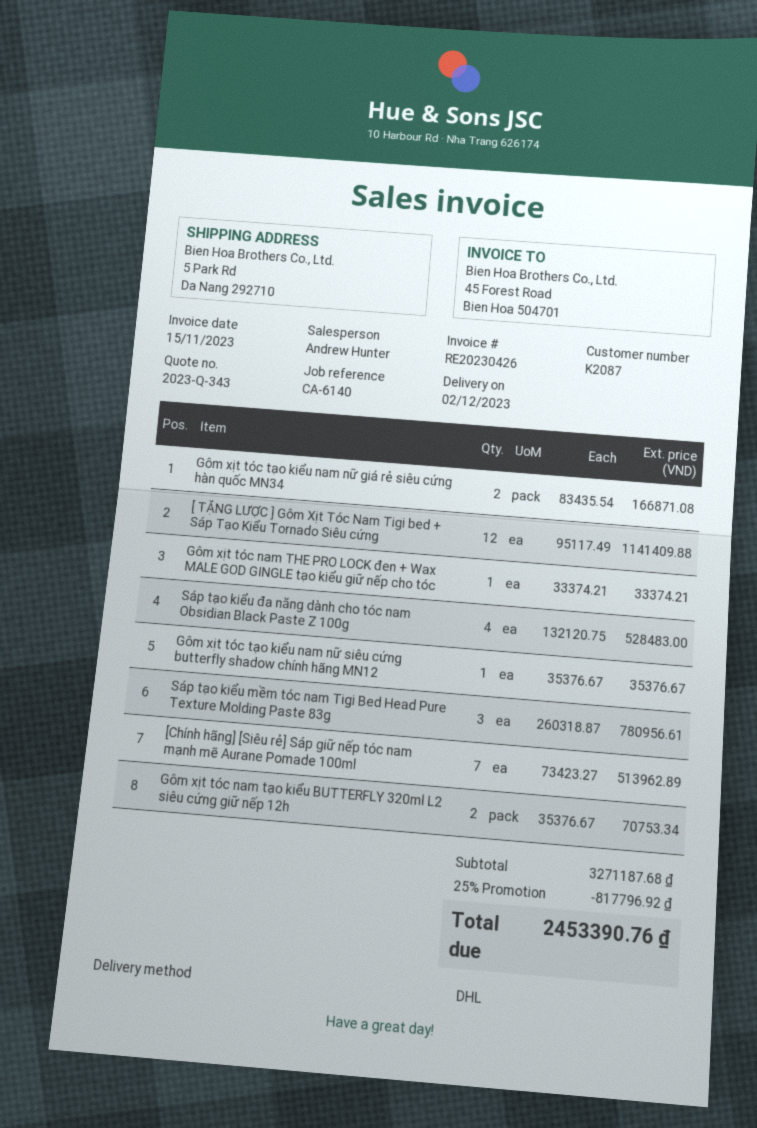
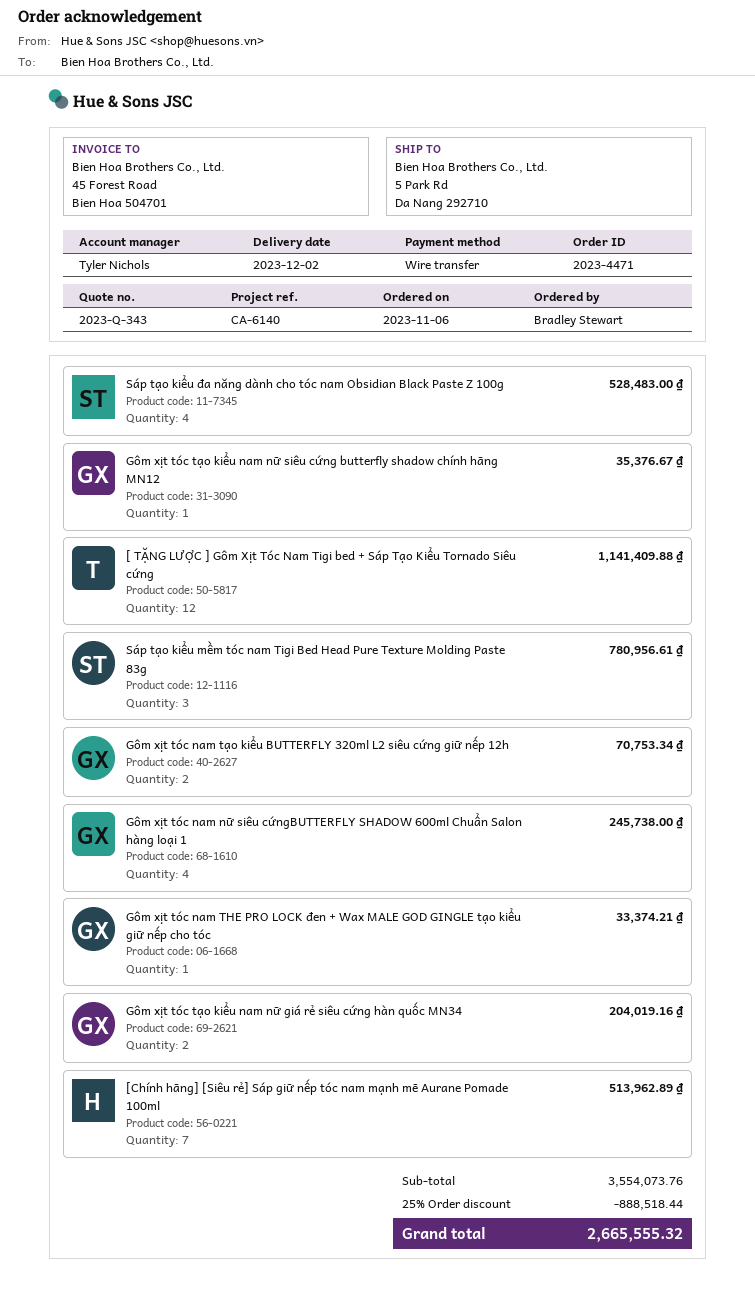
sales rep: Andrew Hunter -> Tyler Nichols
Gôm xịt tóc tạo kiểu nam nữ giá rẻ siêu cứng hàn quốc MN34: 2 for 166871.08 -> 2 for 204019.16
Gôm xịt tóc nam nữ siêu cứngBUTTERFLY SHADOW 600ml Chuẩn Salon hàng loại 1: none -> 4 for 245738.00
subtotal: 3271187.68 -> 3554073.76
discount: 25% = 817796.92 -> 25% = 888518.44
total: 2453390.76 -> 2665555.32

